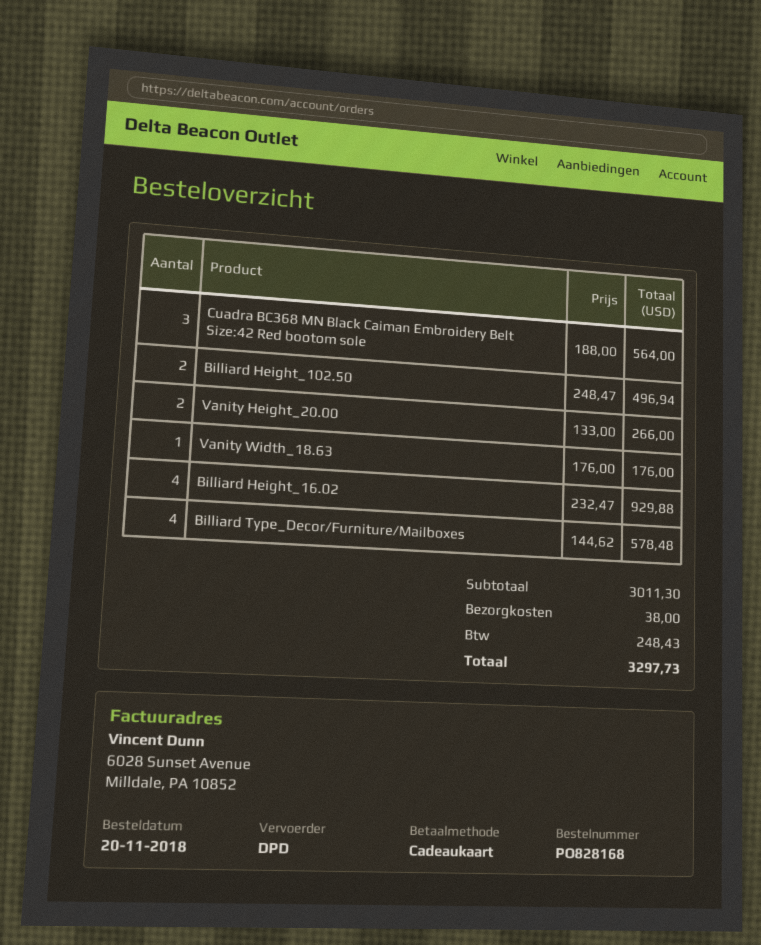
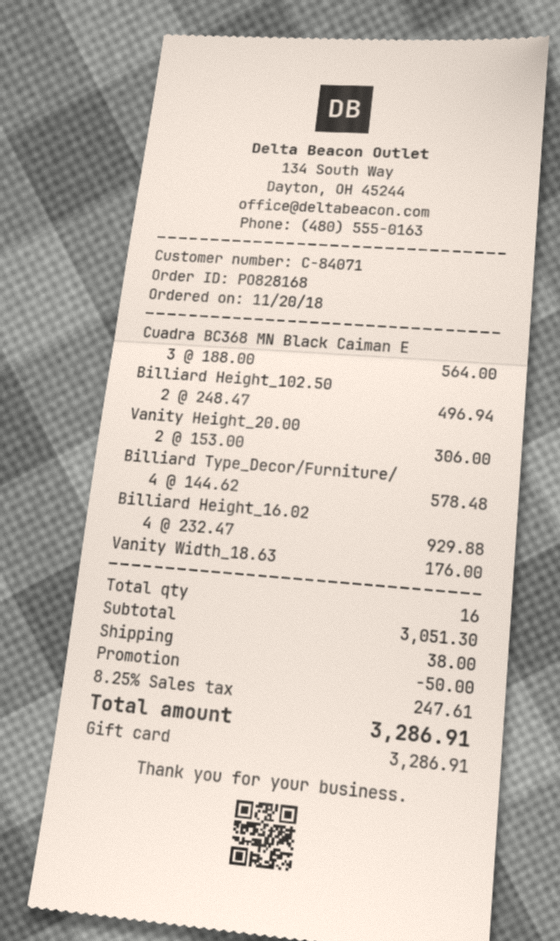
Vanity Height_20.00: 2 x 133.00 = 266.00 -> 2 x 153.00 = 306.00
subtotal: 3011.30 -> 3051.30
discount: none -> 50.00
tax: 248.43 -> 247.61
total: 3297.73 -> 3286.91

